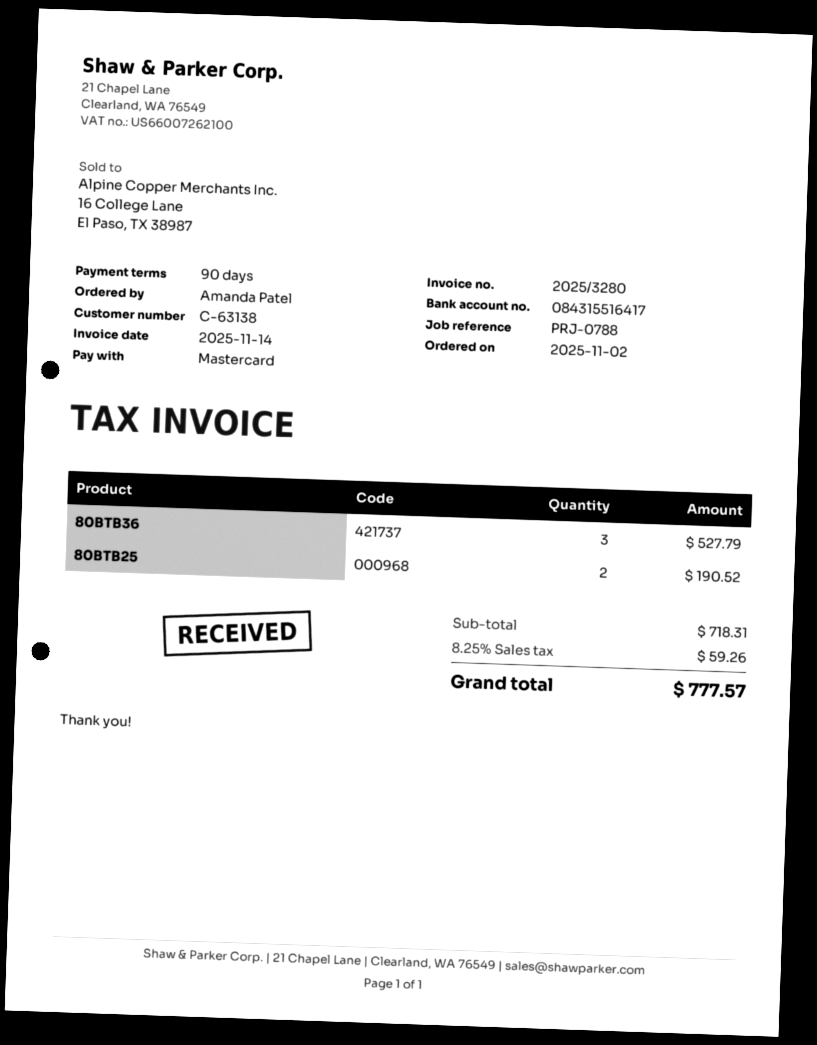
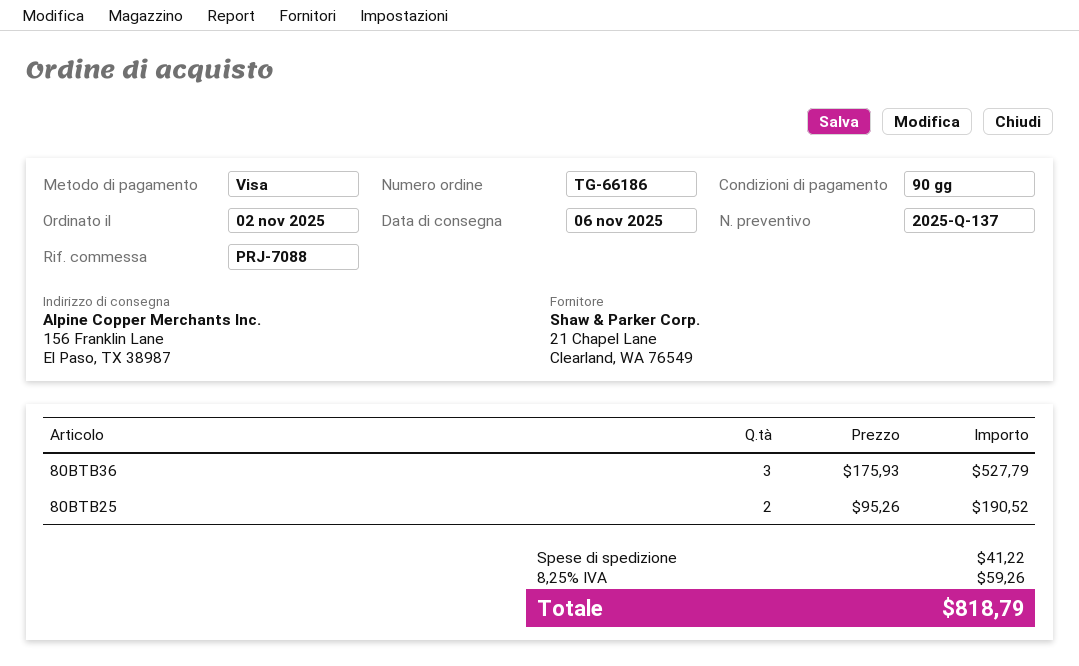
reference: PRJ-0788 -> PRJ-7088
payment method: Mastercard -> Visa
shipping: none -> 41.22
total: 777.57 -> 818.79

